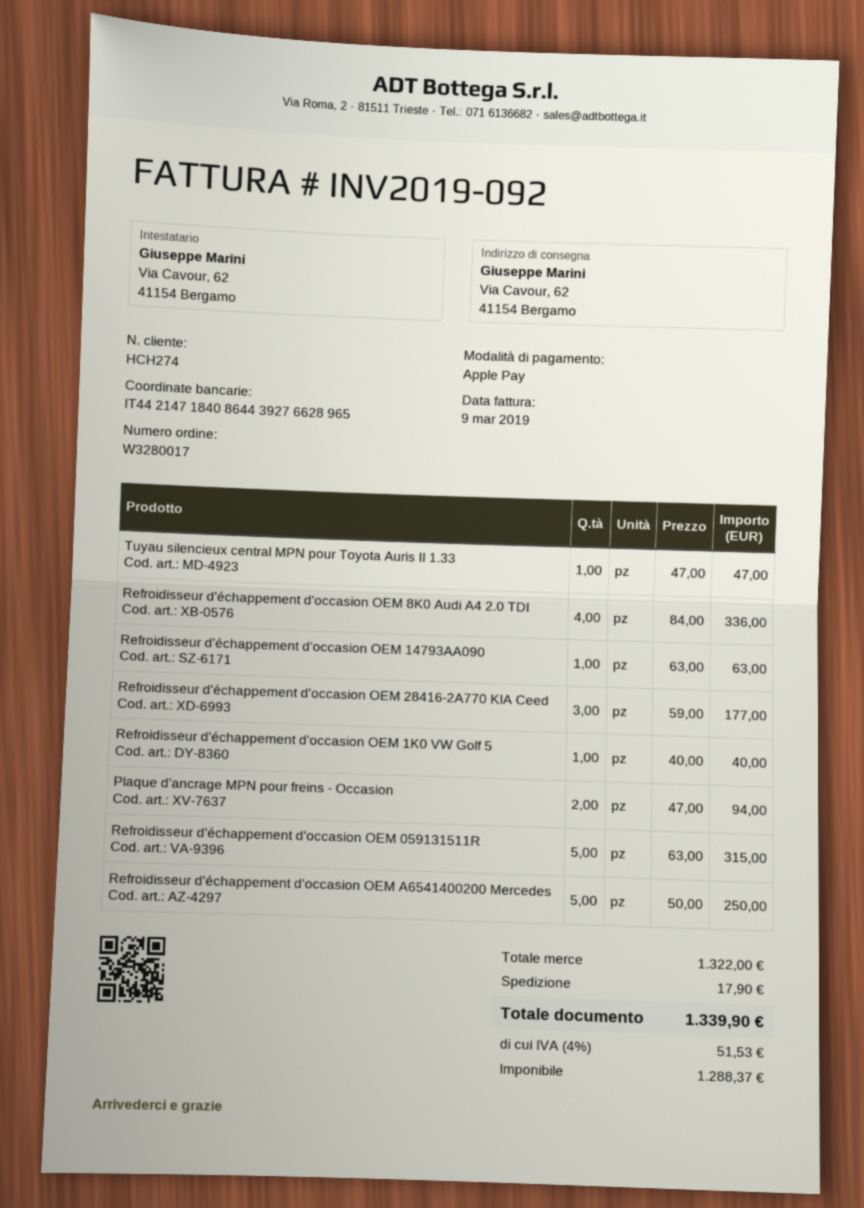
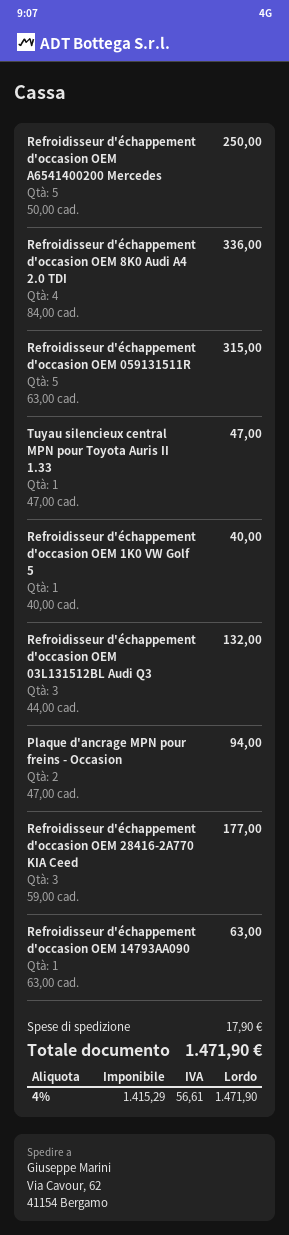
Refroidisseur d'échappement d'occasion OEM 03L131512BL Audi Q3: none -> 3 x 44.00 = 132.00
net: 1288.37 -> 1415.29
tax: 4% = 51.53 -> 4% = 56.61
total: 1339.90 -> 1471.90

